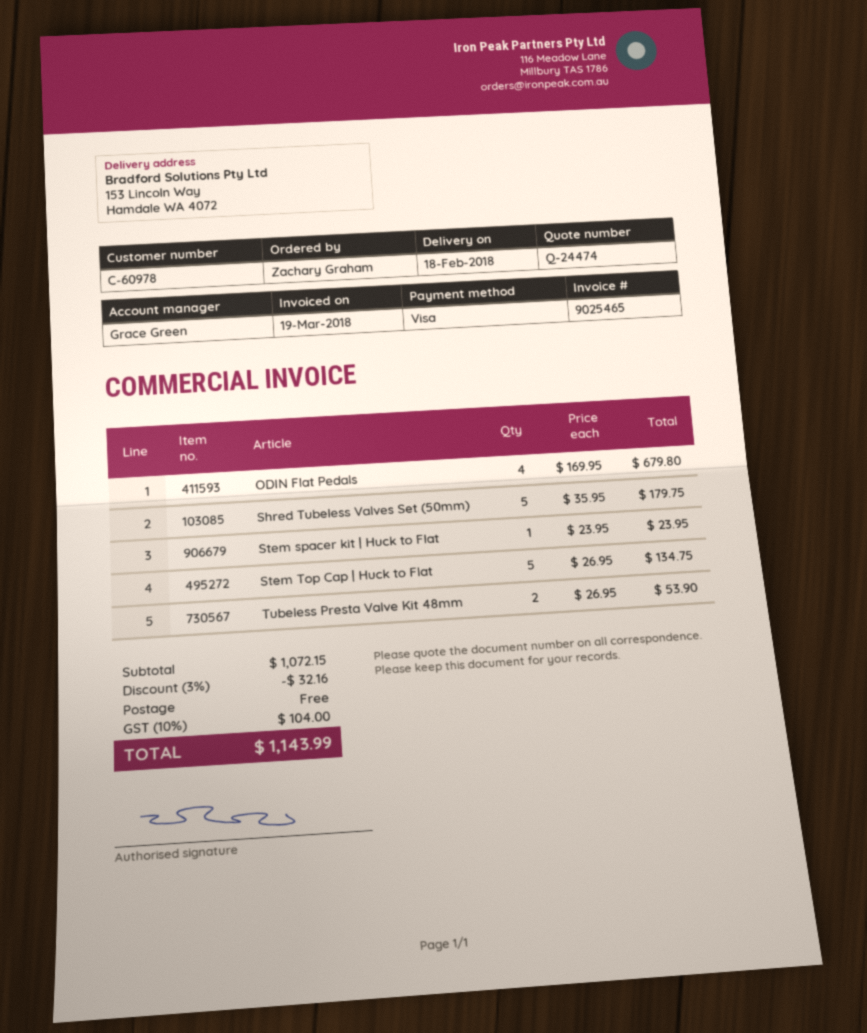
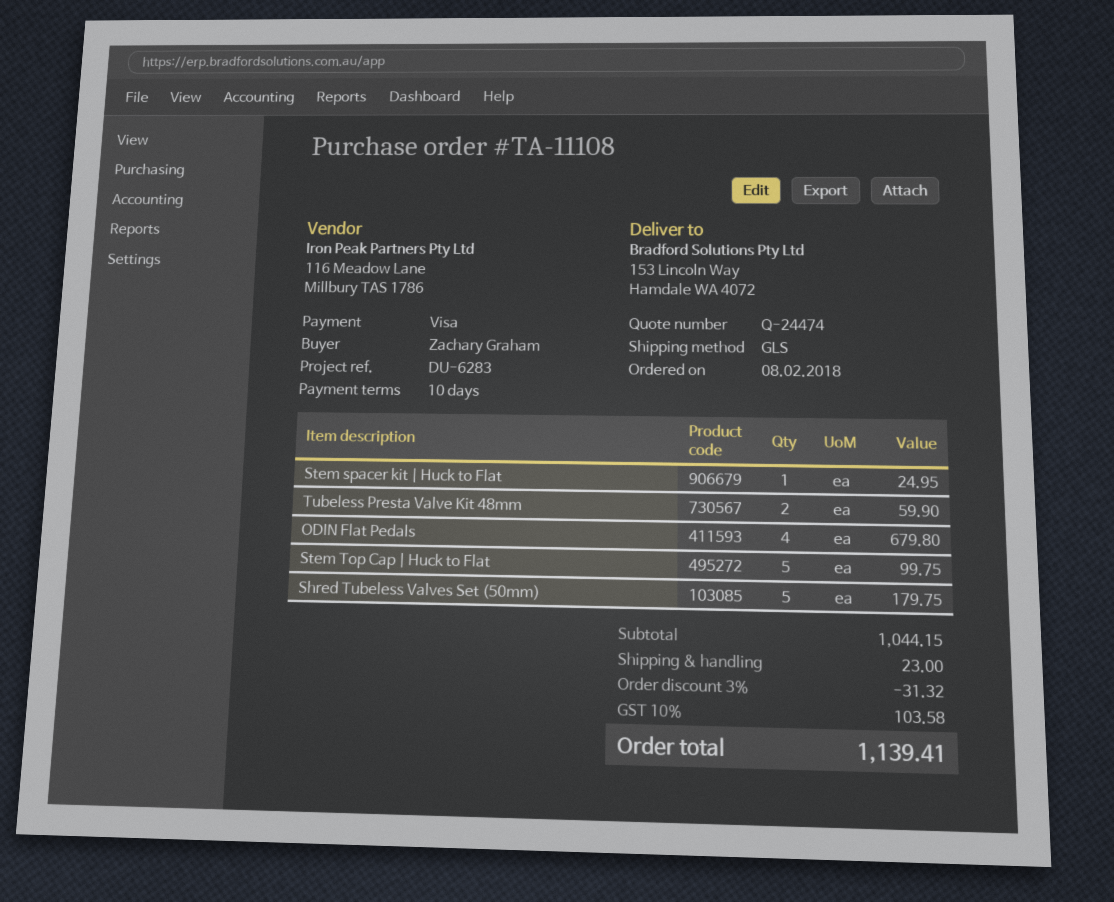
Stem spacer kit | Huck to Flat: 1 for 23.95 -> 1 for 24.95
Stem Top Cap | Huck to Flat: 5 for 134.75 -> 5 for 99.75
Tubeless Presta Valve Kit 48mm: 2 for 53.90 -> 2 for 59.90
subtotal: 1072.15 -> 1044.15
discount: 3% = 32.16 -> 3% = 31.32
shipping: 0.00 -> 23.00
tax: 10% = 104.00 -> 10% = 103.58
total: 1143.99 -> 1139.41

